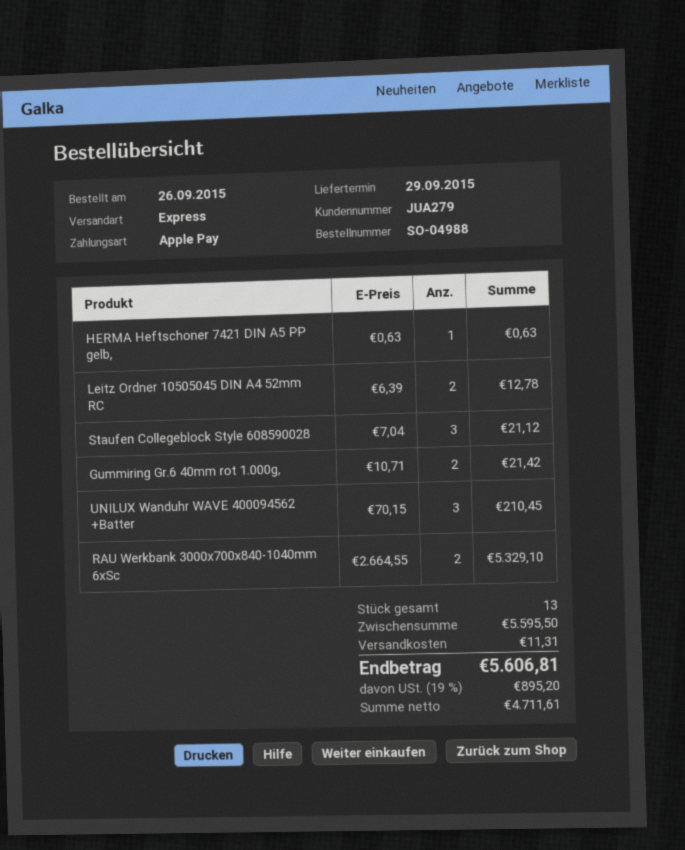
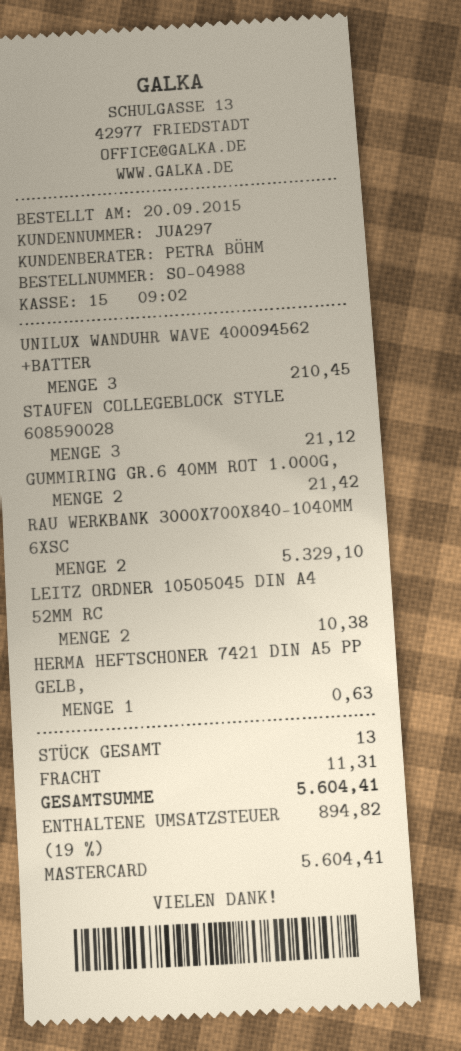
order date: 2015-09-26 -> 2015-09-20
customer number: JUA279 -> JUA297
payment method: Apple Pay -> Mastercard
Leitz Ordner 10505045 DIN A4 52mm RC: 2 for 12.78 -> 2 for 10.38
tax: 19% = 895.20 -> 19% = 894.82
total: 5606.81 -> 5604.41

